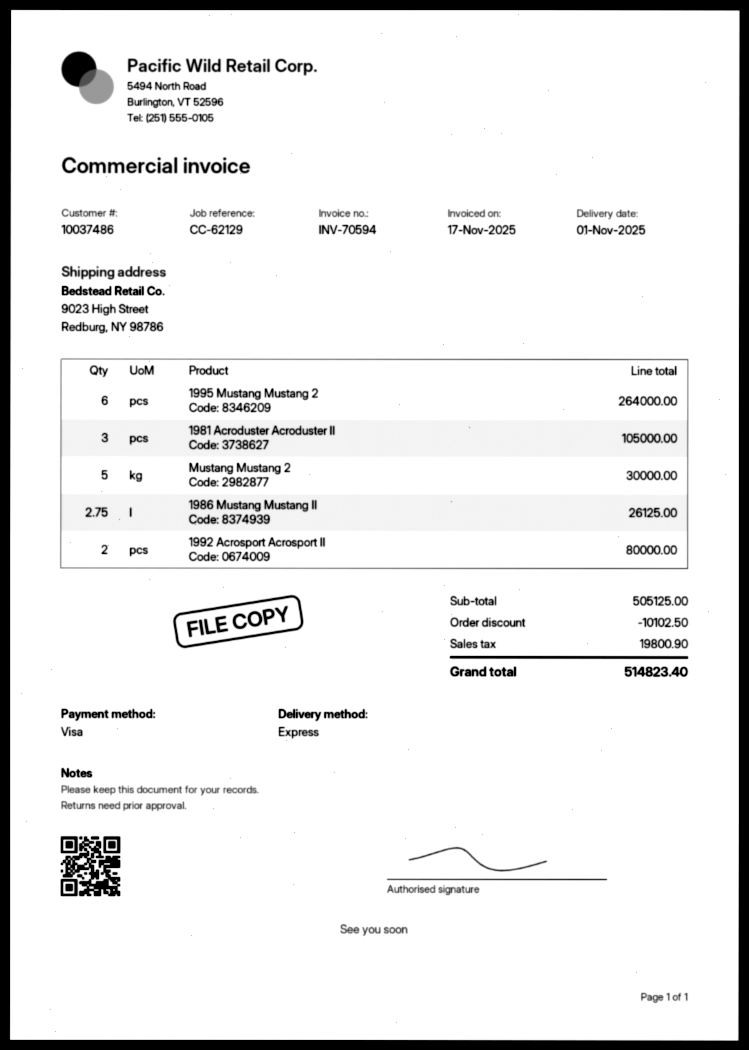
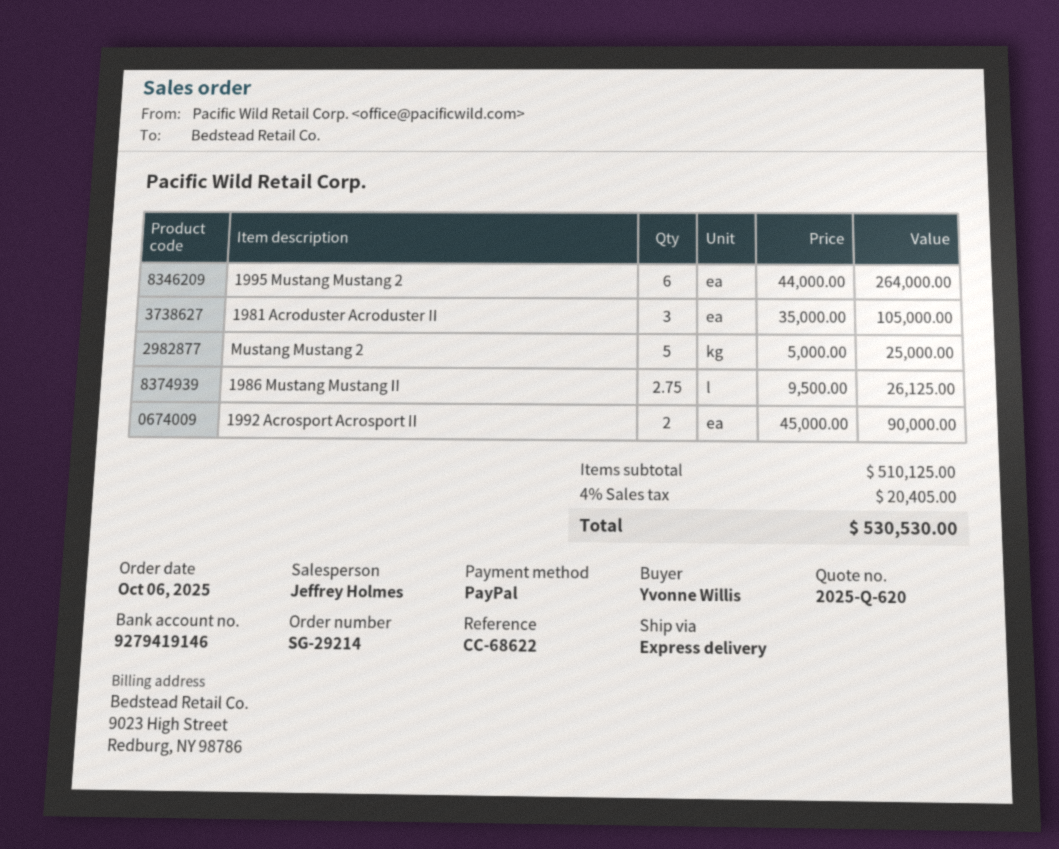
reference: CC-62129 -> CC-68622
payment method: Visa -> PayPal
Mustang Mustang 2: 5 for 30000.00 -> 5 for 25000.00
1992 Acrosport Acrosport II: 2 for 80000.00 -> 2 for 90000.00
subtotal: 505125.00 -> 510125.00
discount: 10102.50 -> none
tax: 19800.90 -> 20405.00
total: 514823.40 -> 530530.00

